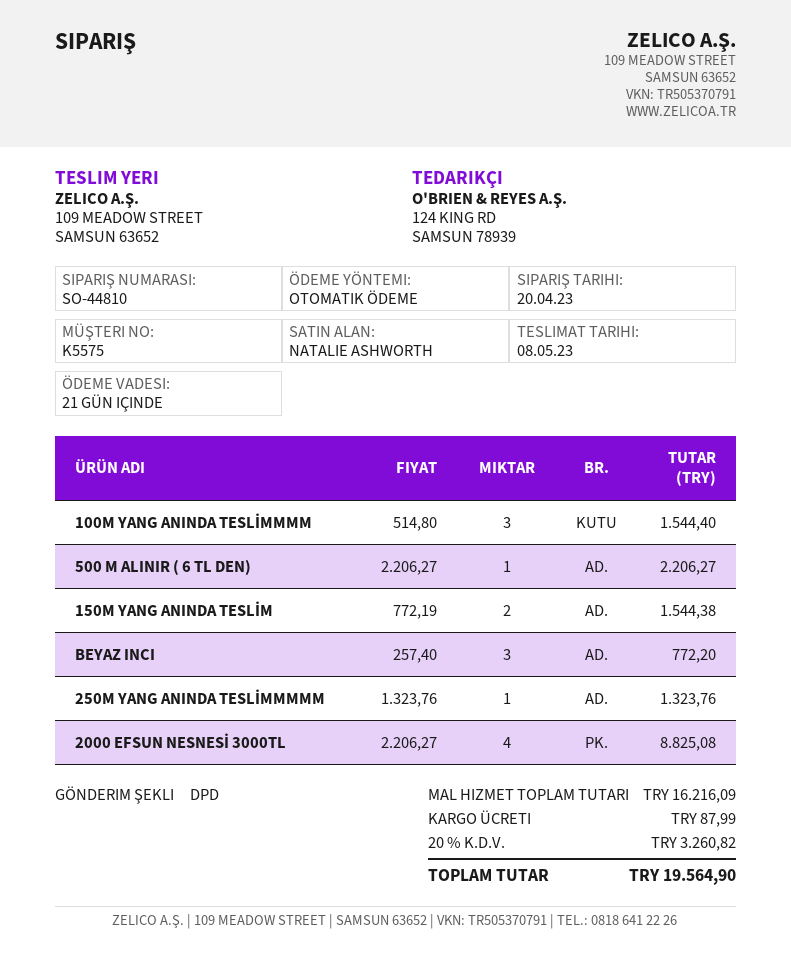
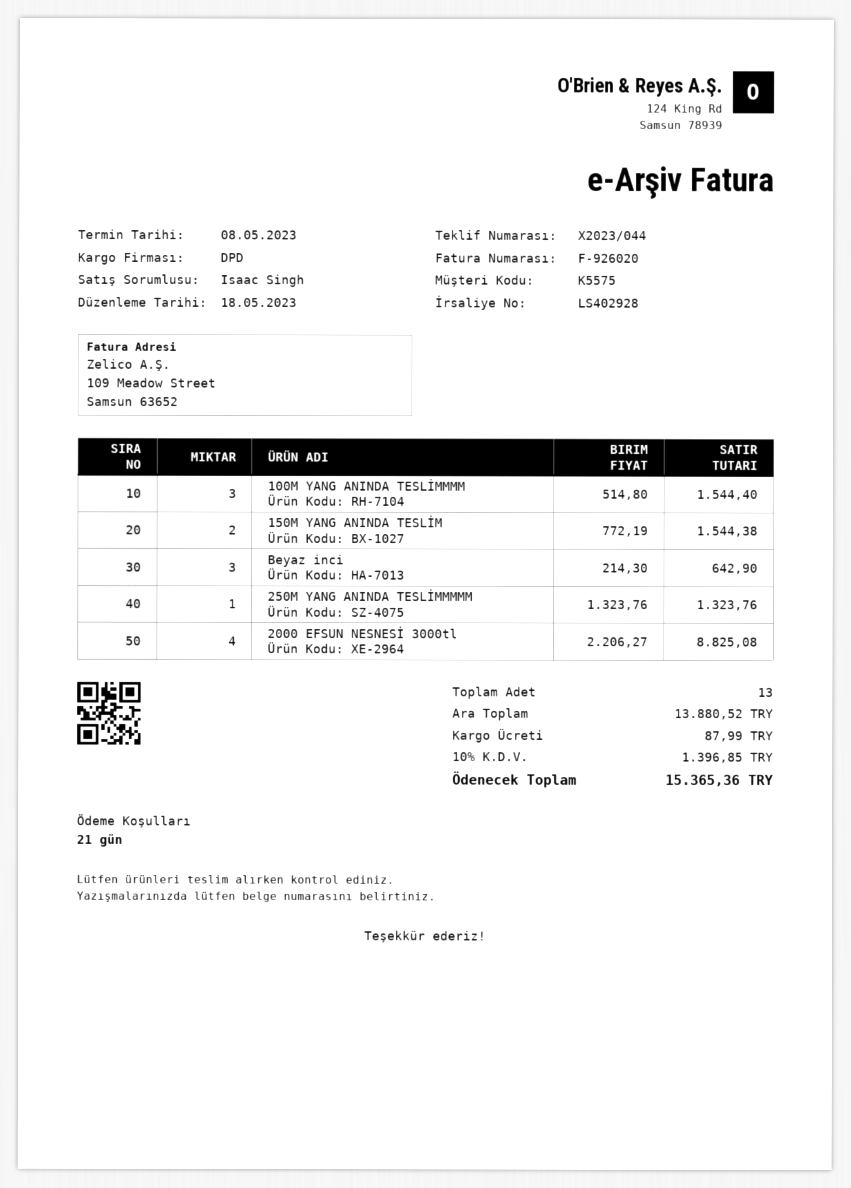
500 M ALINIR ( 6 TL DEN): 1 x 2206.27 = 2206.27 -> none
BEYAZ INCI: 3 x 257.40 = 772.20 -> 3 x 214.30 = 642.90
subtotal: 16216.09 -> 13880.52
tax: 20% = 3260.82 -> 10% = 1396.85
total: 19564.90 -> 15365.36

